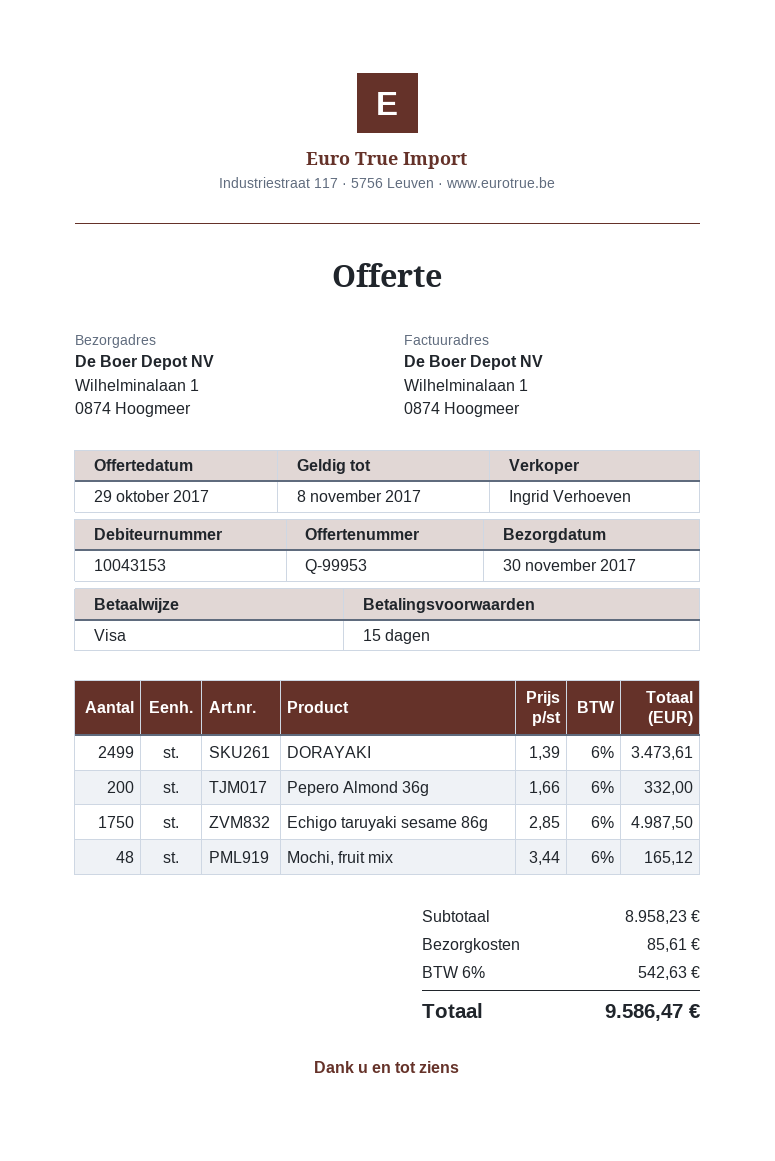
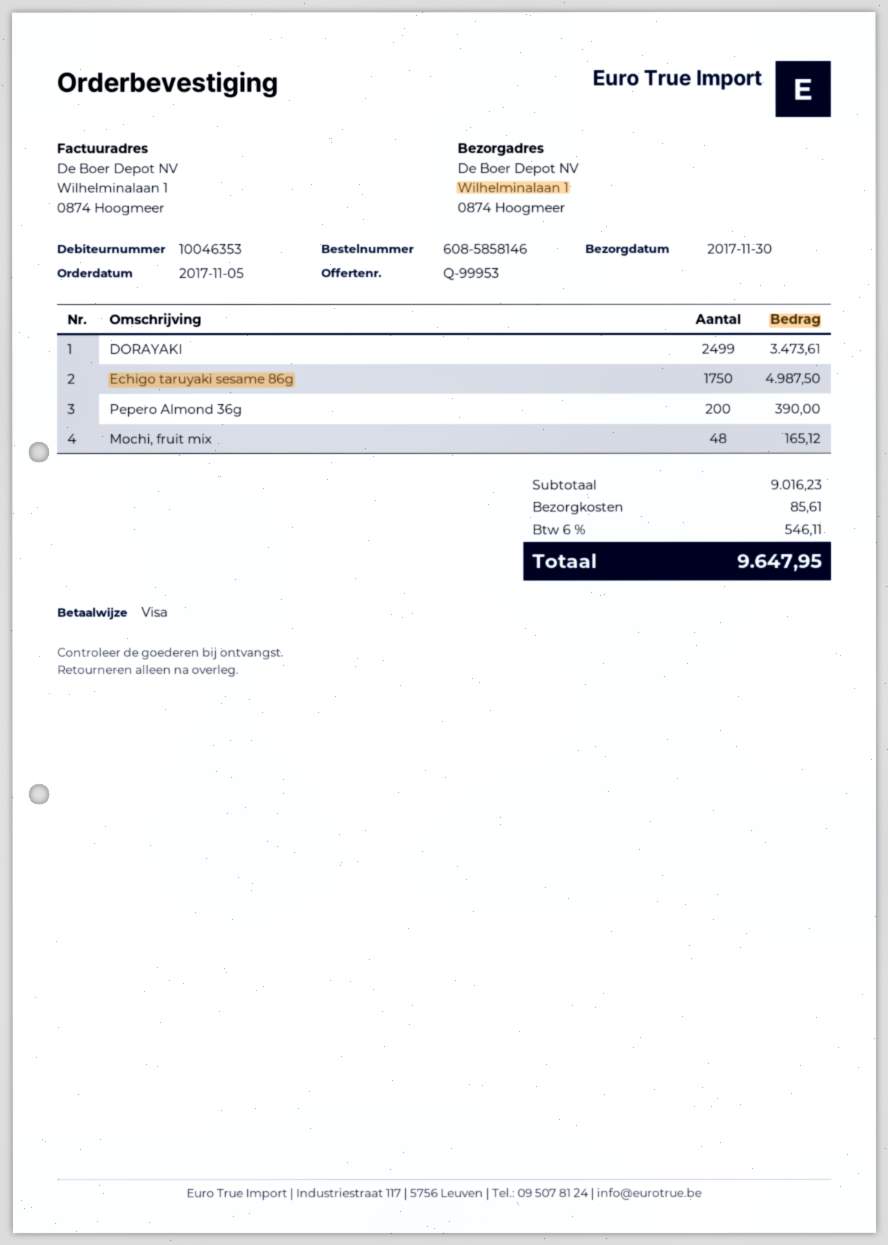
customer number: 10043153 -> 10046353
Pepero Almond 36g: 200 for 332.00 -> 200 for 390.00
subtotal: 8958.23 -> 9016.23
tax: 6% = 542.63 -> 6% = 546.11
total: 9586.47 -> 9647.95

